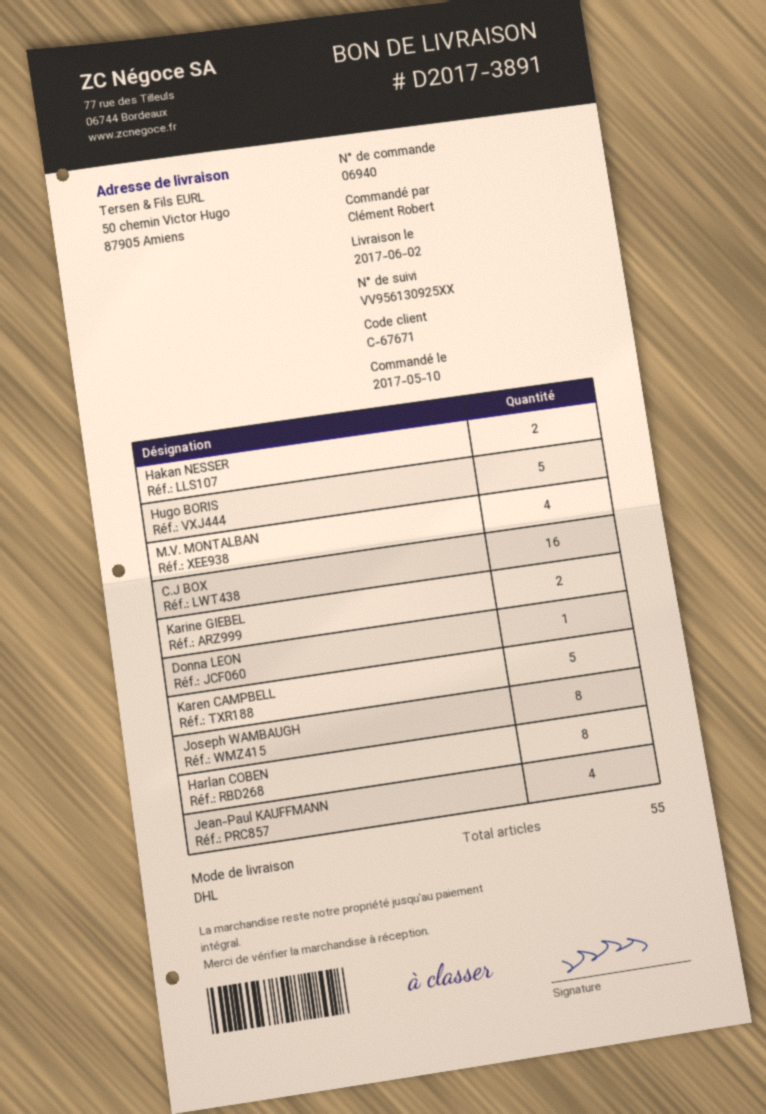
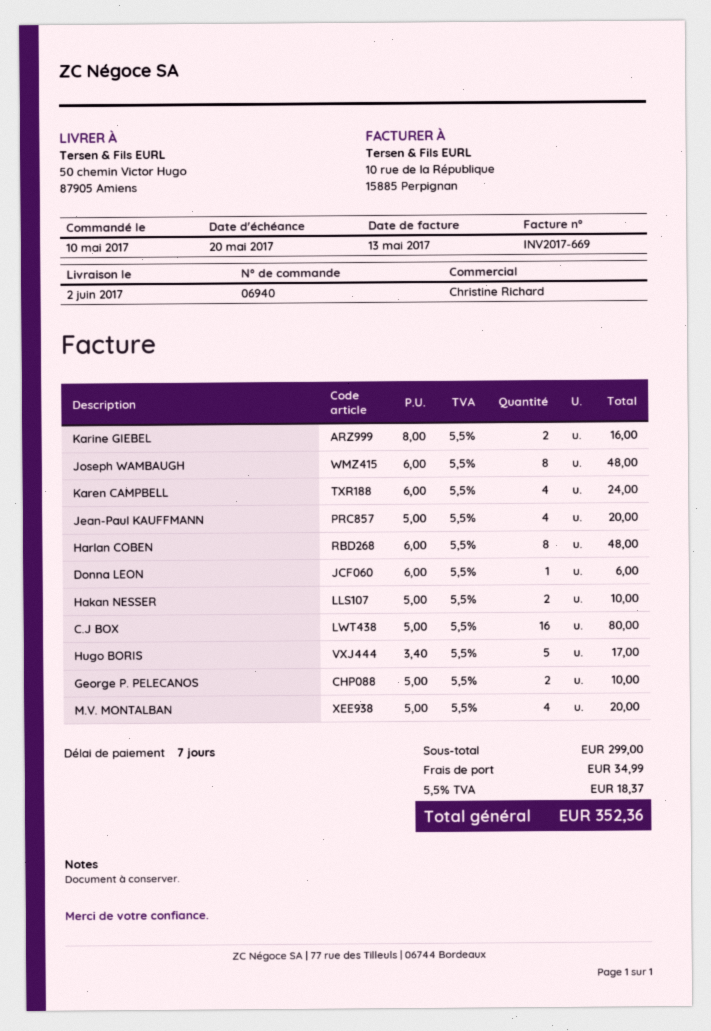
Karen CAMPBELL: 5 -> 4
George P. PELECANOS: none -> 2

